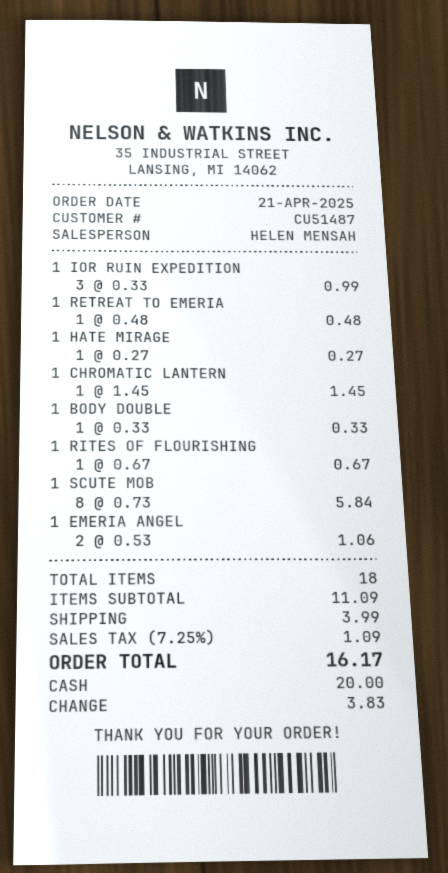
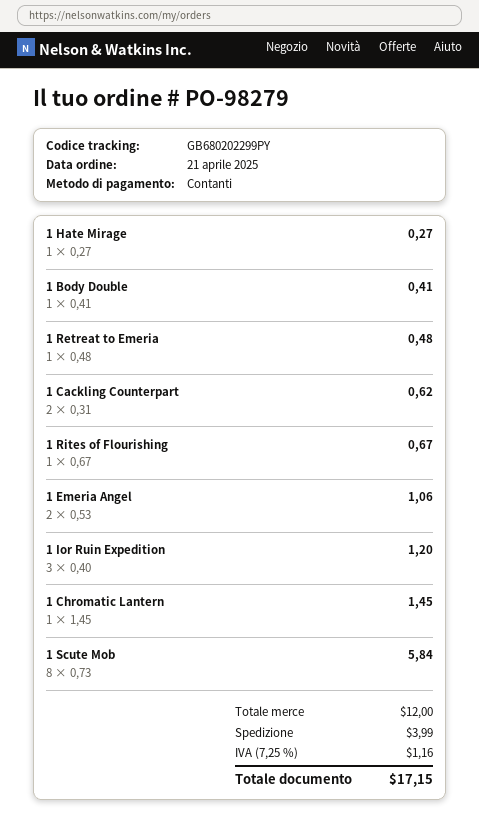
1 IOR RUIN EXPEDITION: 3 x 0.33 = 0.99 -> 3 x 0.40 = 1.20
1 BODY DOUBLE: 1 x 0.33 = 0.33 -> 1 x 0.41 = 0.41
1 Cackling Counterpart: none -> 2 x 0.31 = 0.62
subtotal: 11.09 -> 12.00
tax: 7.25% = 1.09 -> 7.25% = 1.16
total: 16.17 -> 17.15

